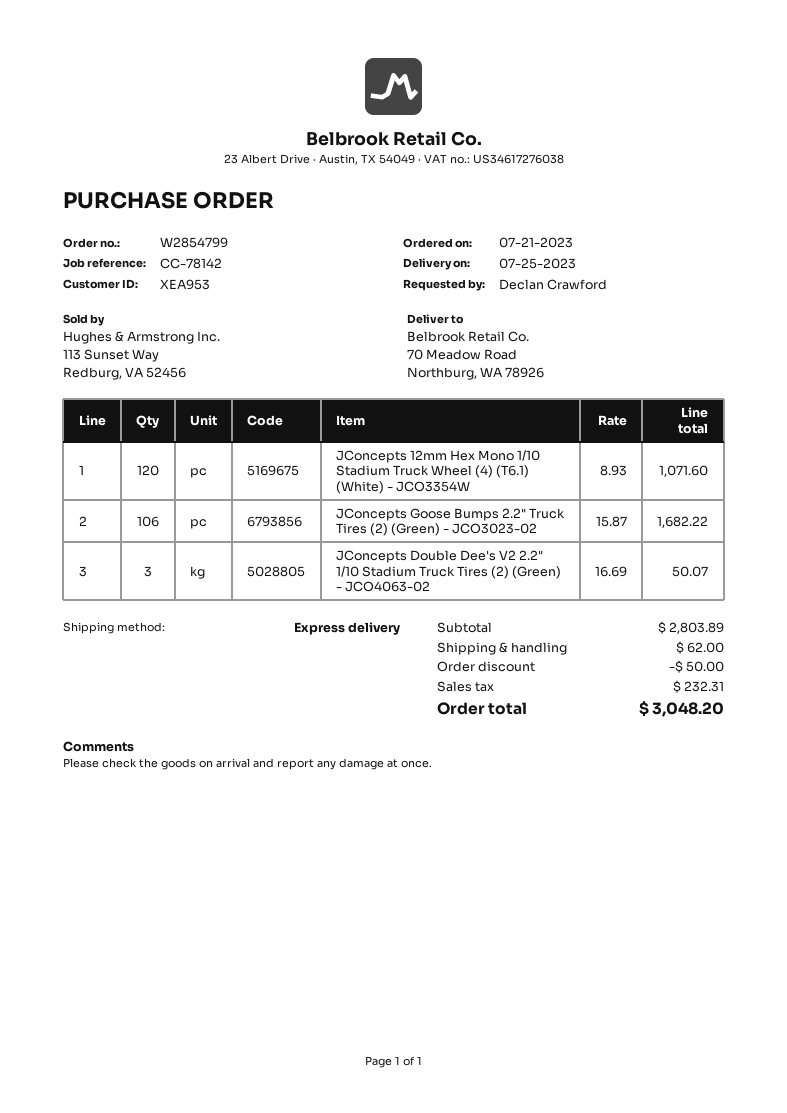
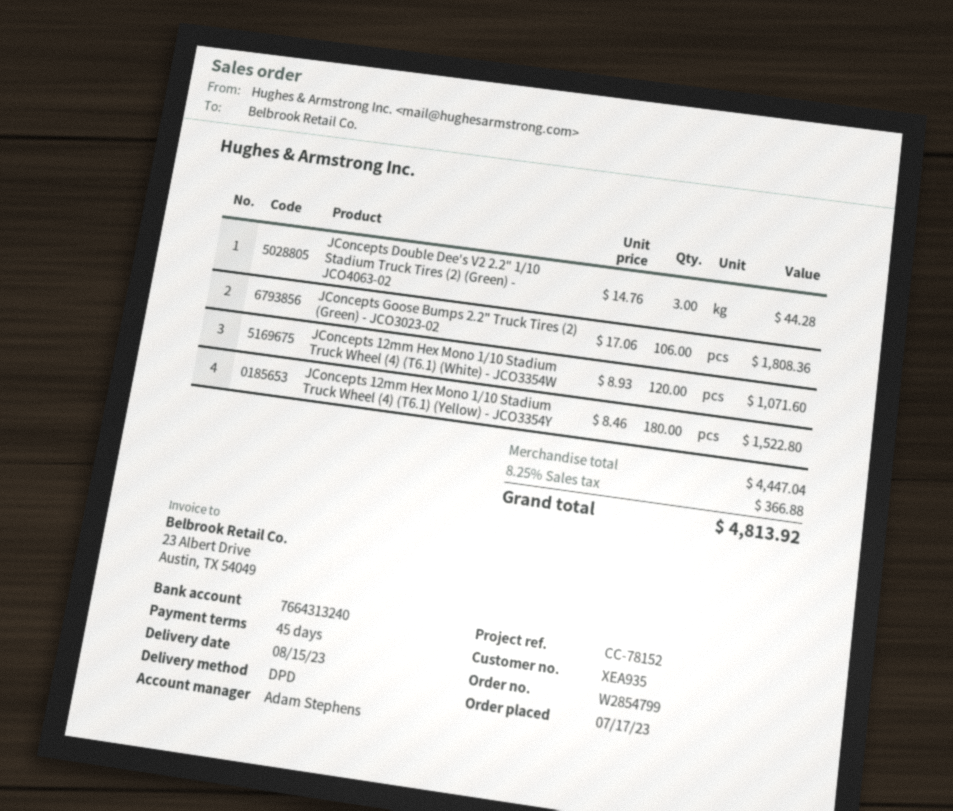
order date: 2023-07-21 -> 2023-07-17
delivery date: 2023-07-25 -> 2023-08-15
customer number: XEA953 -> XEA935
reference: CC-78142 -> CC-78152
shipping method: express -> DPD
JConcepts Goose Bumps 2.2" Truck Tires (2) (Green) - JCO3023-02: 106 x 15.87 = 1682.22 -> 106 x 17.06 = 1808.36
JConcepts Double Dee's V2 2.2" 1/10 Stadium Truck Tires (2) (Green) - JCO4063-02: 3 x 16.69 = 50.07 -> 3 x 14.76 = 44.28
JConcepts 12mm Hex Mono 1/10 Stadium Truck Wheel (4) (T6.1) (Yellow) - JCO3354Y: none -> 180 x 8.46 = 1522.80
subtotal: 2803.89 -> 4447.04
discount: 50.00 -> none
shipping: 62.00 -> none
tax: 232.31 -> 366.88
total: 3048.20 -> 4813.92

